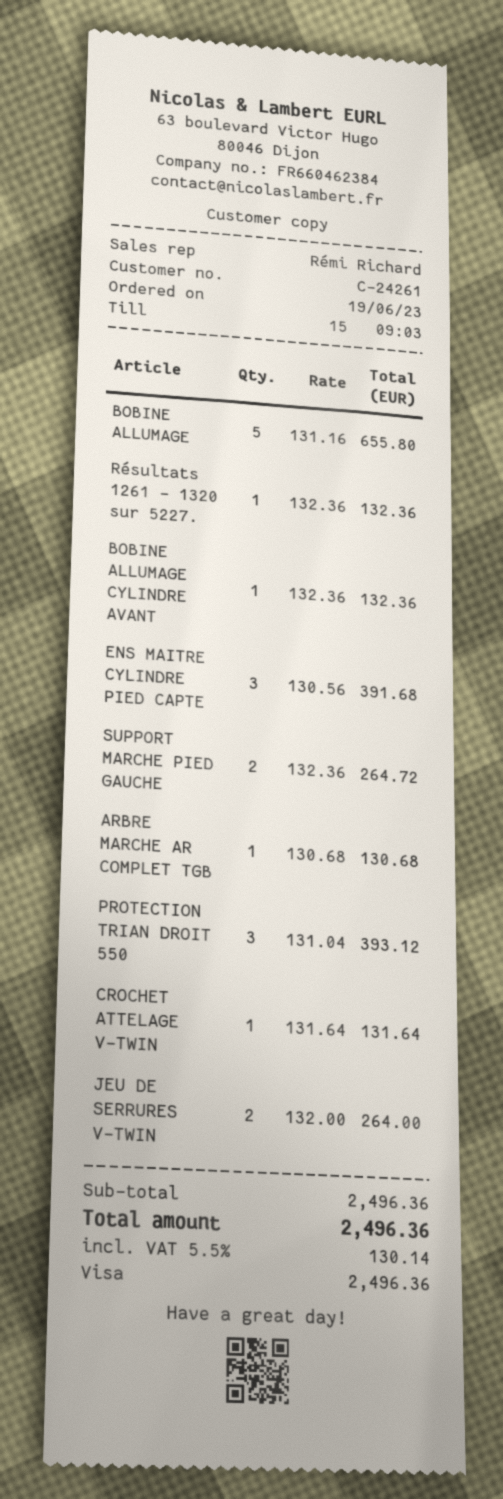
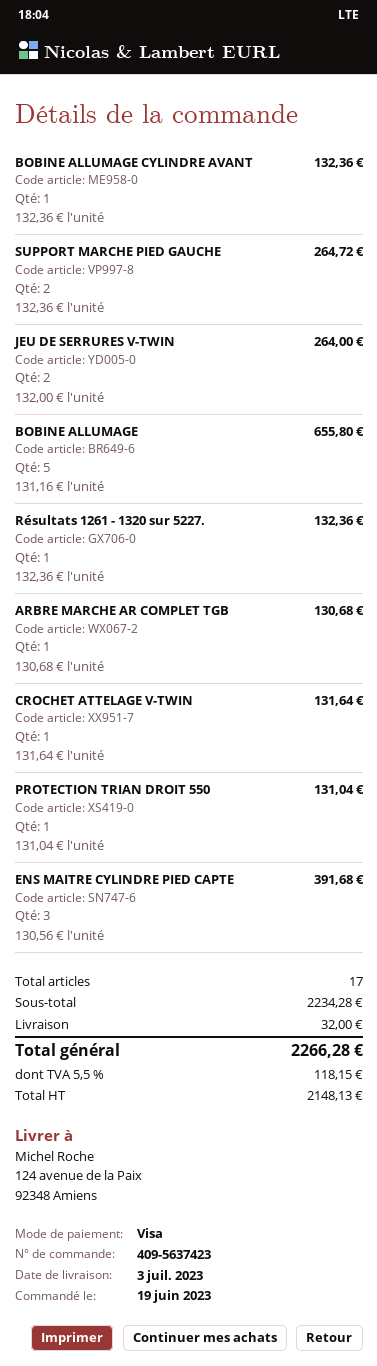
PROTECTION TRIAN DROIT 550: 3 x 131.04 = 393.12 -> 1 x 131.04 = 131.04
subtotal: 2496.36 -> 2234.28
shipping: none -> 32.00
tax: 5.5% = 130.14 -> 5.5% = 118.15
total: 2496.36 -> 2266.28

